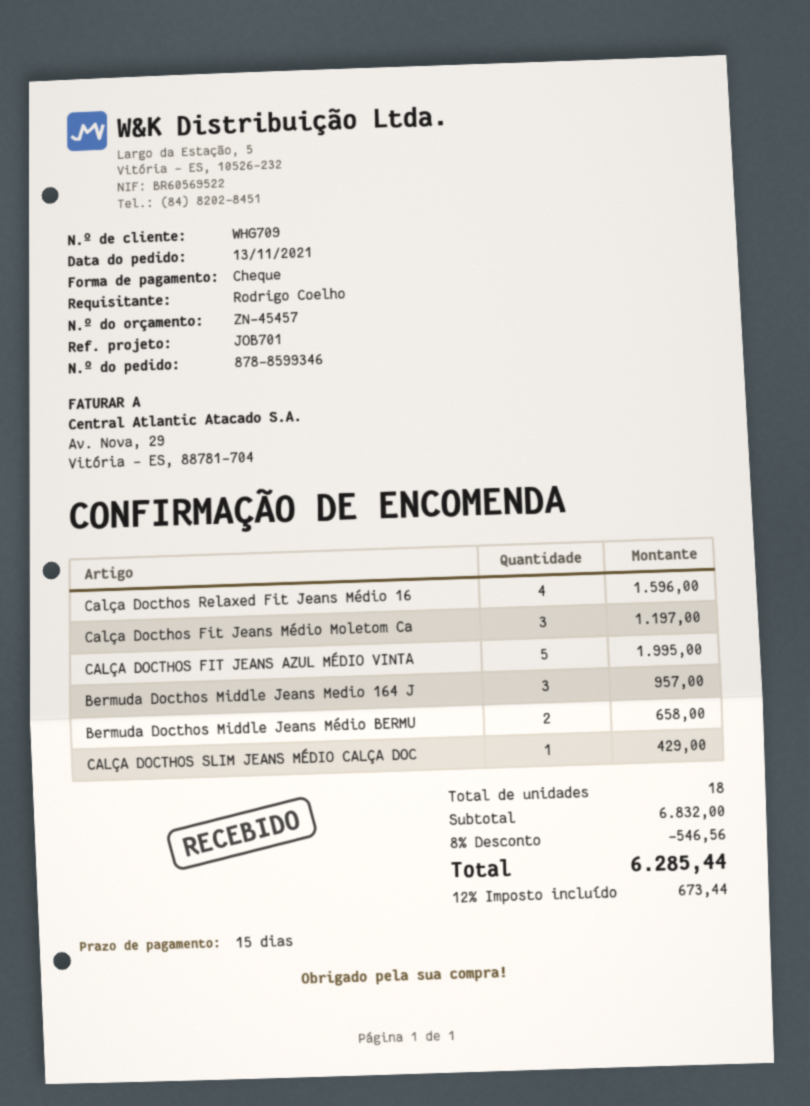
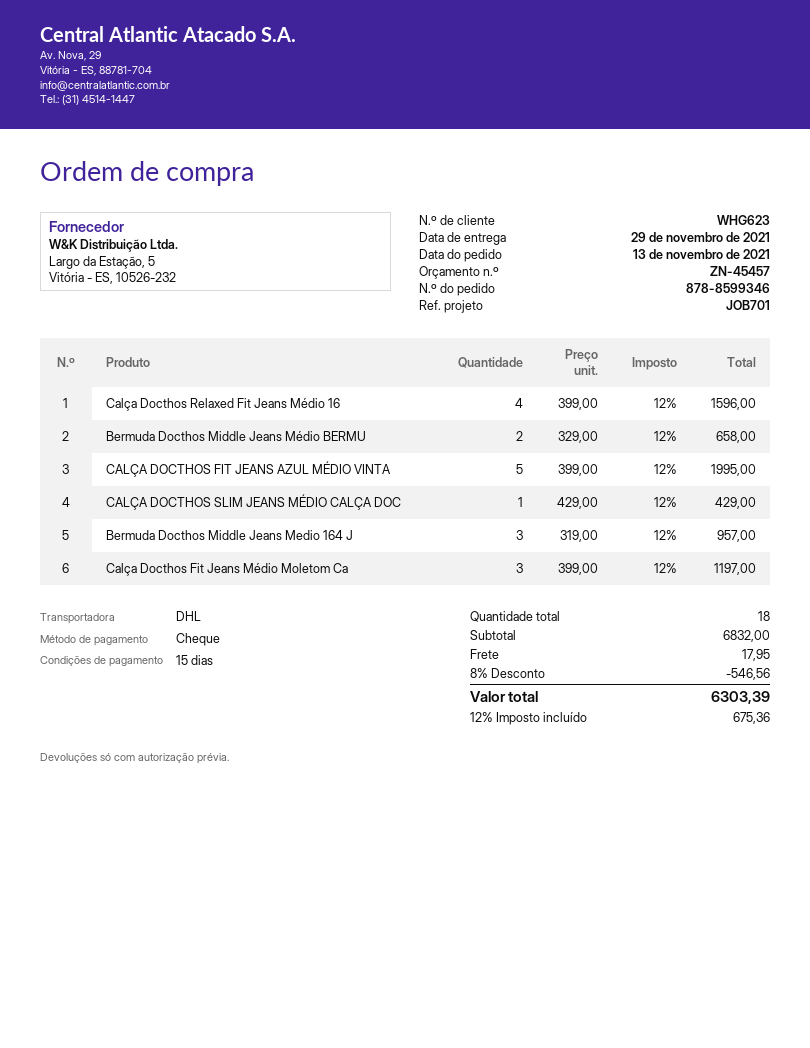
customer number: WHG709 -> WHG623
shipping: none -> 17.95
tax: 12% = 673.44 -> 12% = 675.36
total: 6285.44 -> 6303.39

